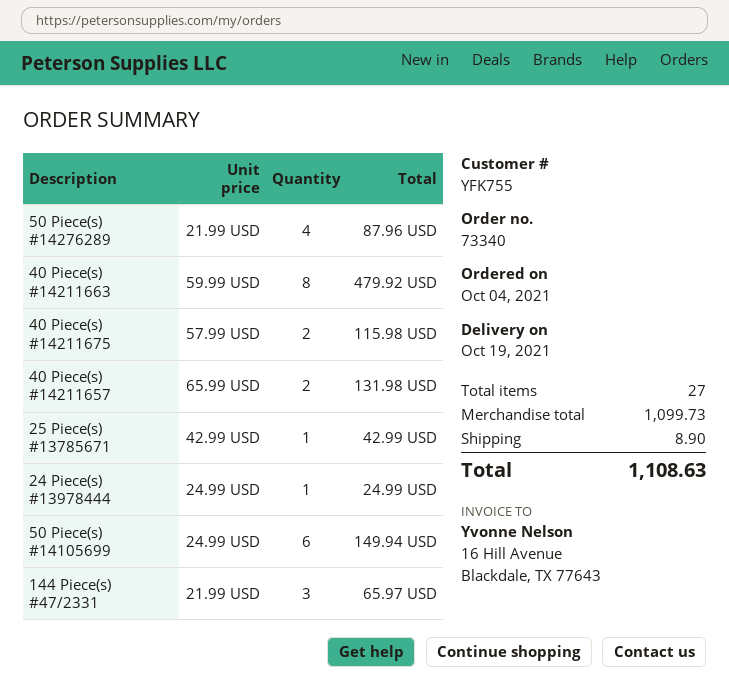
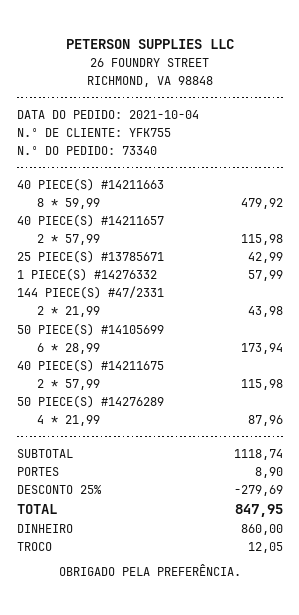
40 Piece(s) #14211657: 2 x 65.99 = 131.98 -> 2 x 57.99 = 115.98
24 Piece(s) #13978444: 1 x 24.99 = 24.99 -> none
50 Piece(s) #14105699: 6 x 24.99 = 149.94 -> 6 x 28.99 = 173.94
144 Piece(s) #47/2331: 3 x 21.99 = 65.97 -> 2 x 21.99 = 43.98
1 PIECE(S) #14276332: none -> 1 x 57.99 = 57.99
subtotal: 1099.73 -> 1118.74
discount: none -> 25% = 279.69
total: 1108.63 -> 847.95

